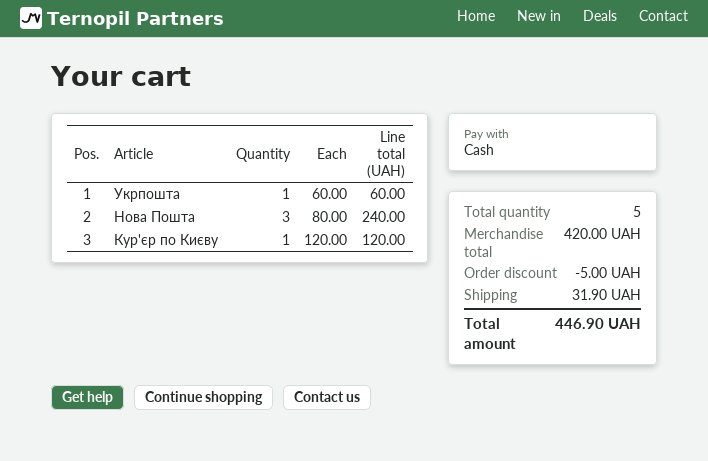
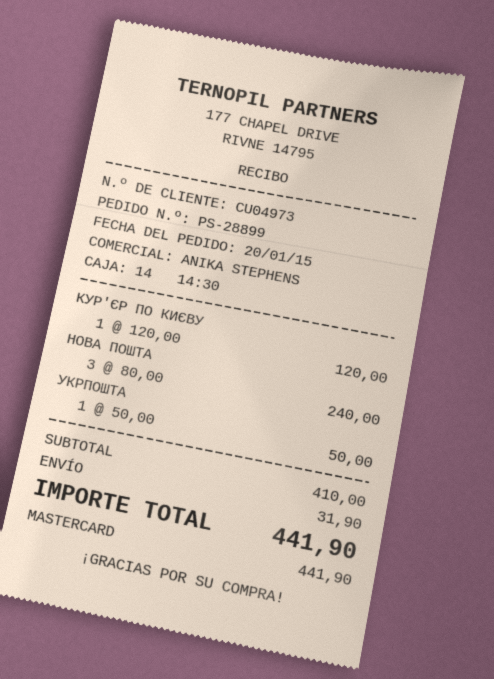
payment method: cash -> Mastercard
Укрпошта: 1 x 60.00 = 60.00 -> 1 x 50.00 = 50.00
subtotal: 420.00 -> 410.00
discount: 5.00 -> none
total: 446.90 -> 441.90

